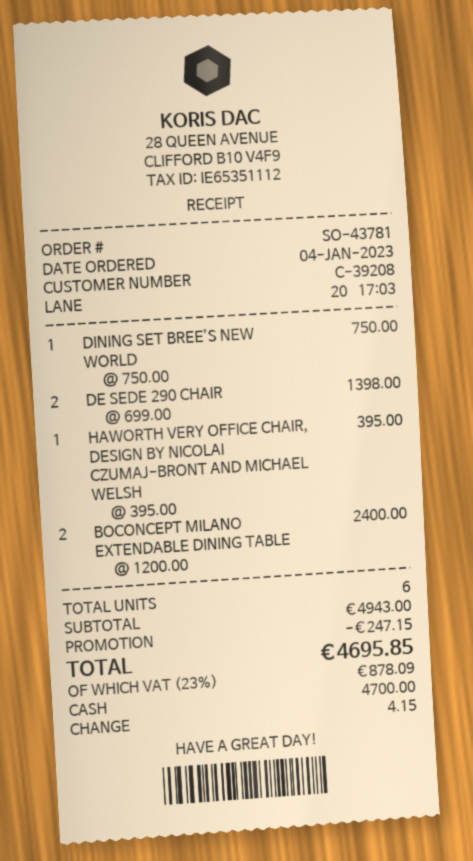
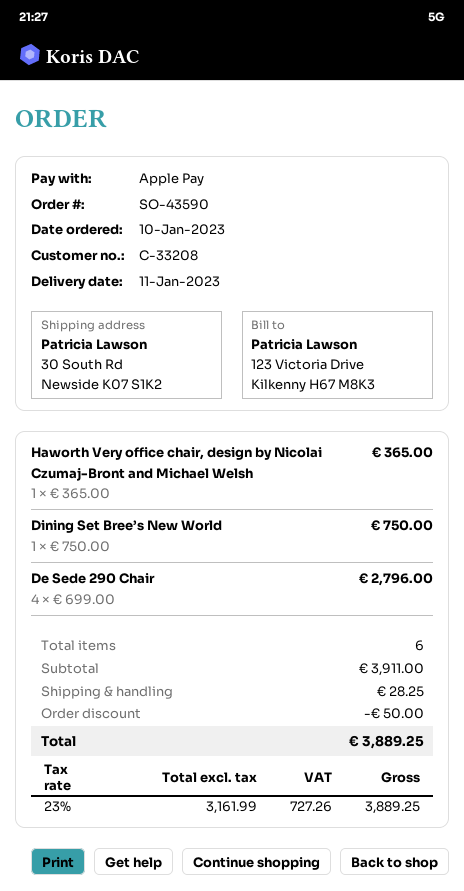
order number: SO-43781 -> SO-43590
order date: 2023-01-04 -> 2023-01-10
customer number: C-39208 -> C-33208
payment method: cash -> Apple Pay
DE SEDE 290 CHAIR: 2 x 699.00 = 1398.00 -> 4 x 699.00 = 2796.00
HAWORTH VERY OFFICE CHAIR, DESIGN BY NICOLAI CZUMAJ-BRONT AND MICHAEL WELSH: 1 x 395.00 = 395.00 -> 1 x 365.00 = 365.00
BOCONCEPT MILANO EXTENDABLE DINING TABLE: 2 x 1200.00 = 2400.00 -> none
subtotal: 4943.00 -> 3911.00
discount: 247.15 -> 50.00
shipping: none -> 28.25
tax: 23% = 878.09 -> 23% = 727.26
total: 4695.85 -> 3889.25

